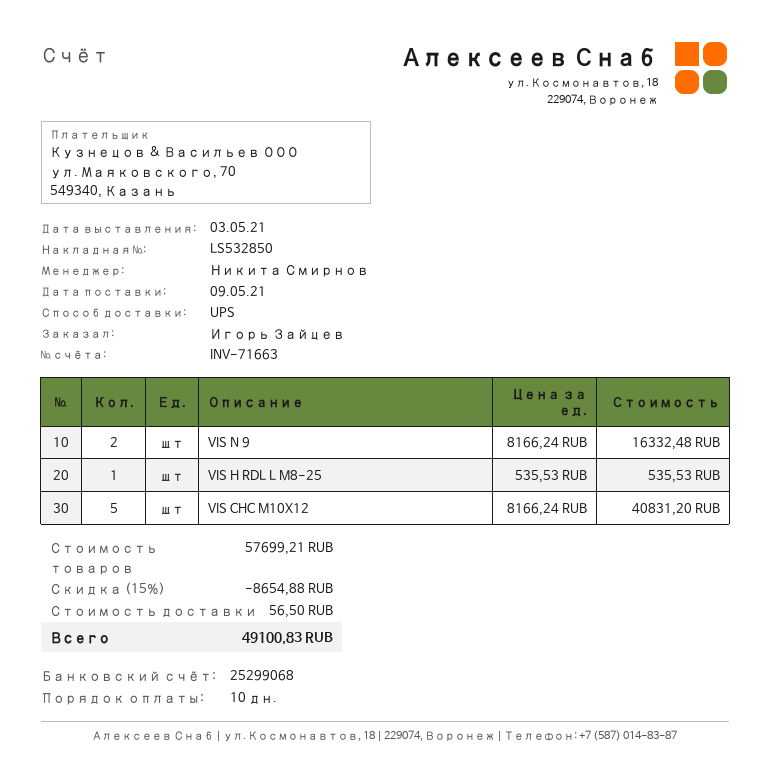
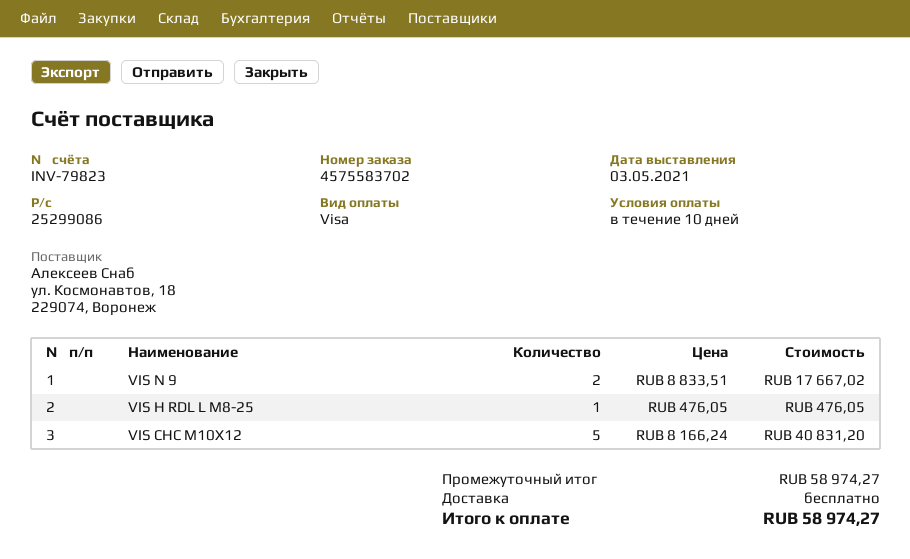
invoice number: INV-71663 -> INV-79823
bank account: 25299068 -> 25299086
VIS N 9: 2 x 8166.24 = 16332.48 -> 2 x 8833.51 = 17667.02
VIS H RDL L M8-25: 1 x 535.53 = 535.53 -> 1 x 476.05 = 476.05
subtotal: 57699.21 -> 58974.27
discount: 15% = 8654.88 -> none
shipping: 56.50 -> 0.00
total: 49100.83 -> 58974.27

